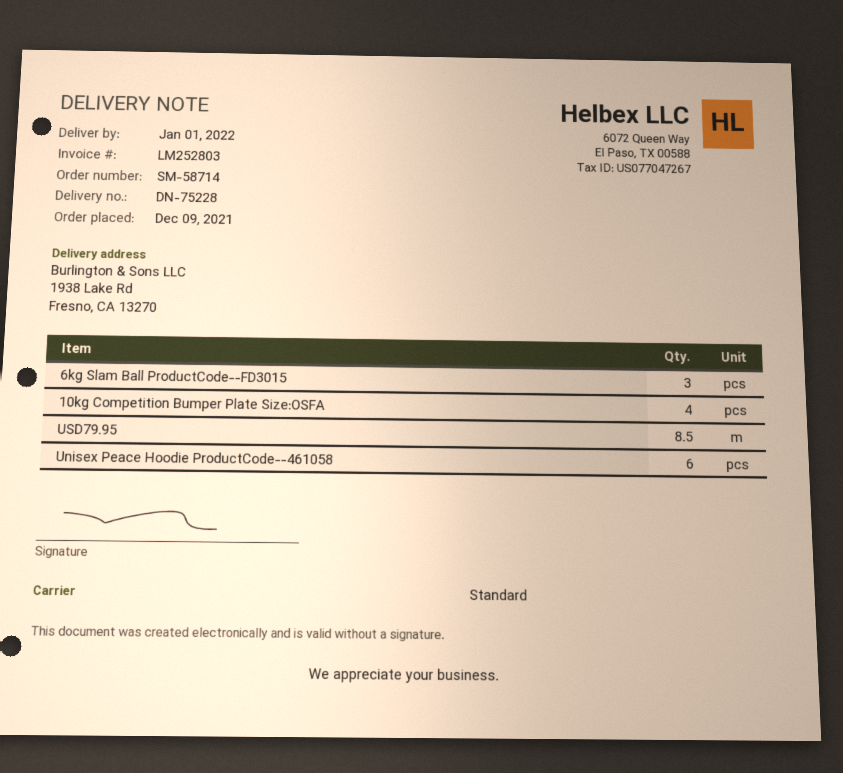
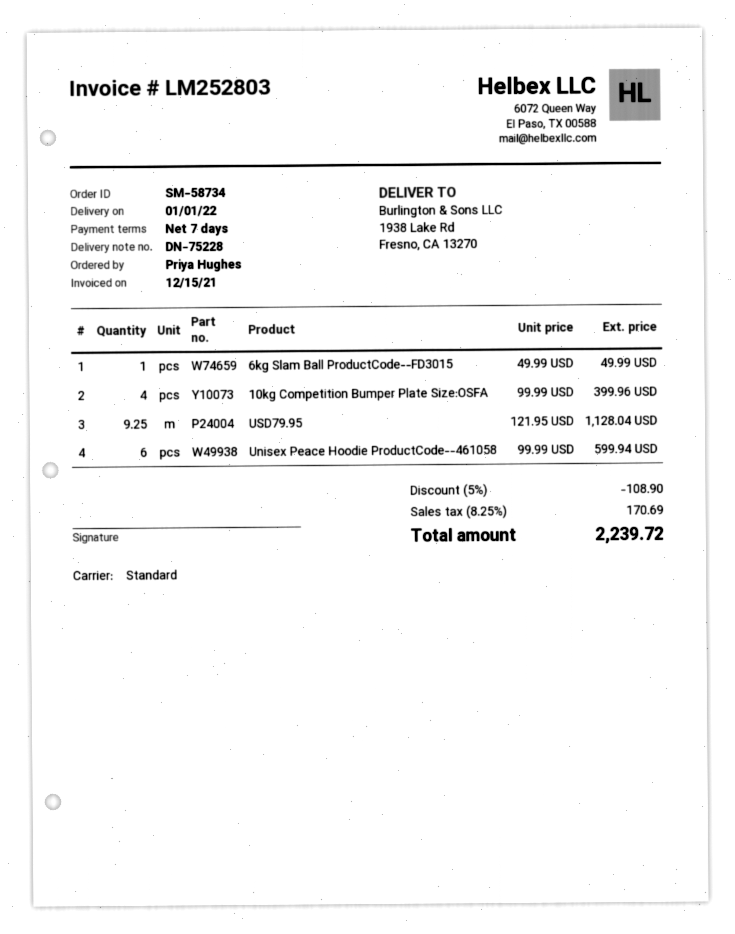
order number: SM-58714 -> SM-58734
6kg Slam Ball ProductCode--FD3015: 3 -> 1
USD79.95: 8.5 -> 9.25

